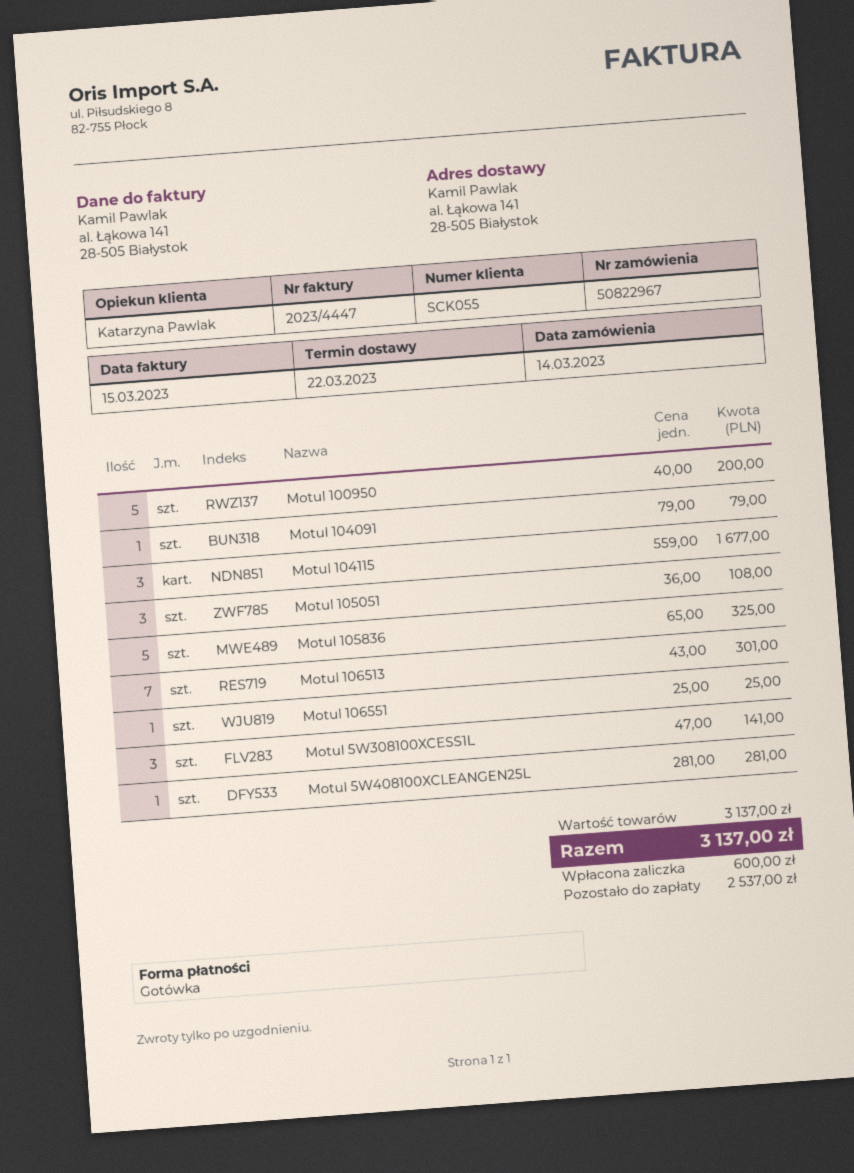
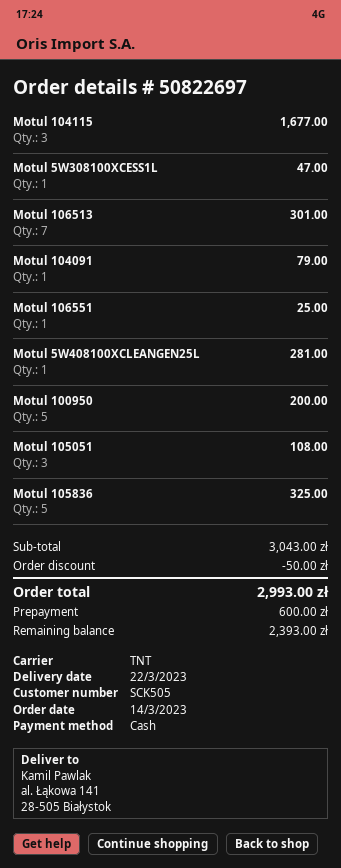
order number: 50822967 -> 50822697
customer number: SCK055 -> SCK505
Motul 5W308100XCESS1L: 3 for 141.00 -> 1 for 47.00
subtotal: 3137.00 -> 3043.00
discount: none -> 50.00
total: 3137.00 -> 2993.00
balance: 2537.00 -> 2393.00

